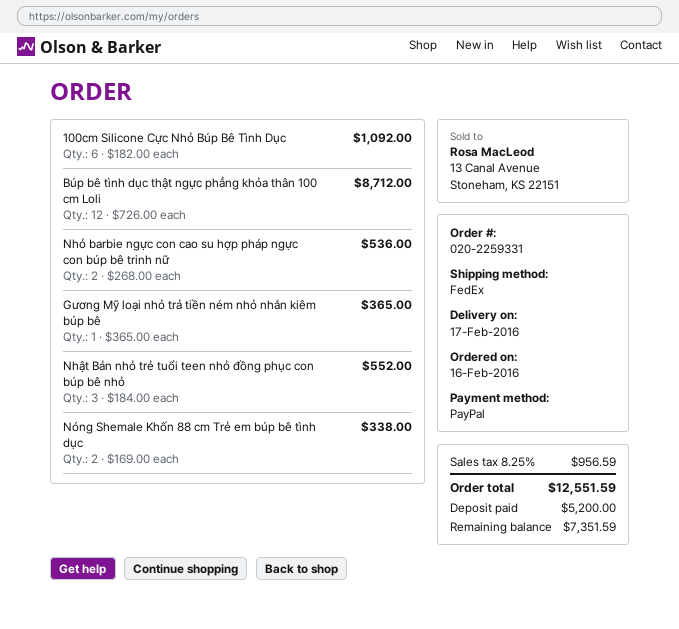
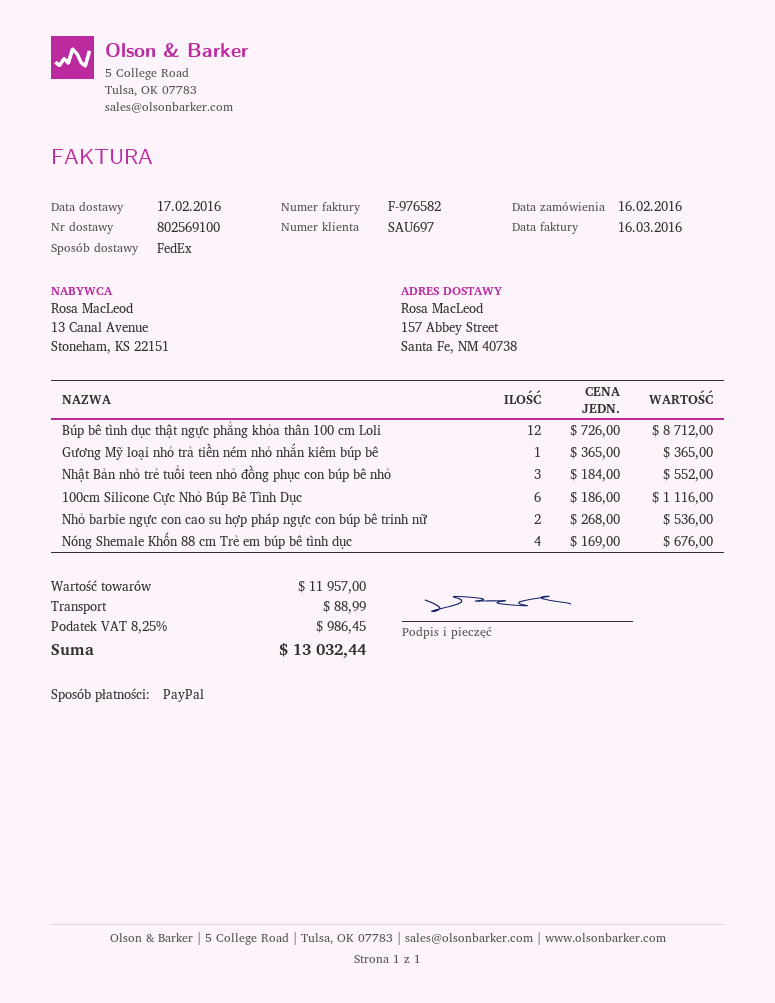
100cm Silicone Cực Nhỏ Búp Bê Tình Dục: 6 x 182.00 = 1092.00 -> 6 x 186.00 = 1116.00
Nóng Shemale Khốn 88 cm Trẻ em búp bê tình dục: 2 x 169.00 = 338.00 -> 4 x 169.00 = 676.00
shipping: none -> 88.99
tax: 8.25% = 956.59 -> 8.25% = 986.45
total: 12551.59 -> 13032.44

